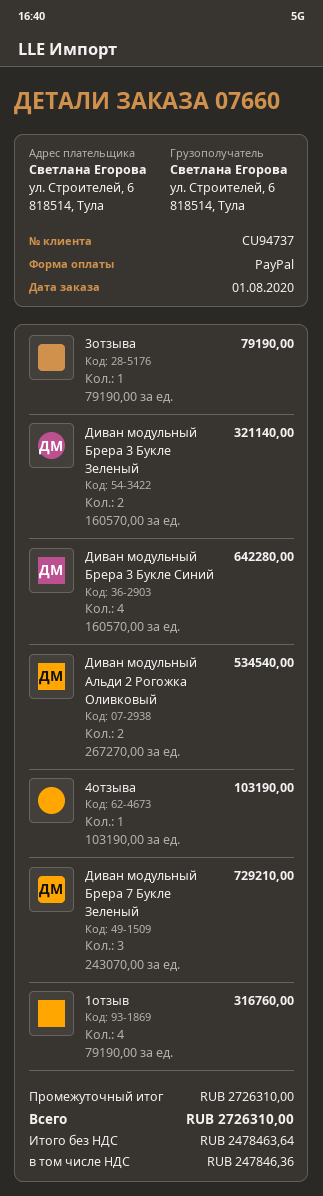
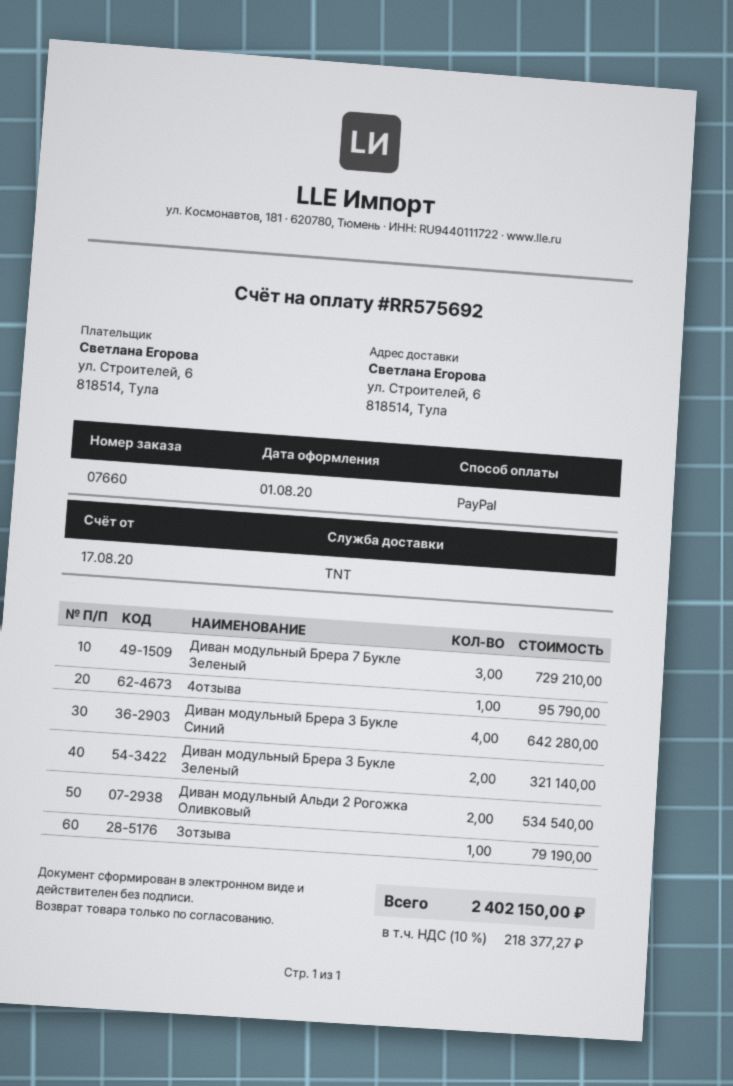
4отзыва: 1 for 103190.00 -> 1 for 95790.00
1отзыв: 4 for 316760.00 -> none
tax: 247846.36 -> 218377.27
total: 2726310.00 -> 2402150.00

